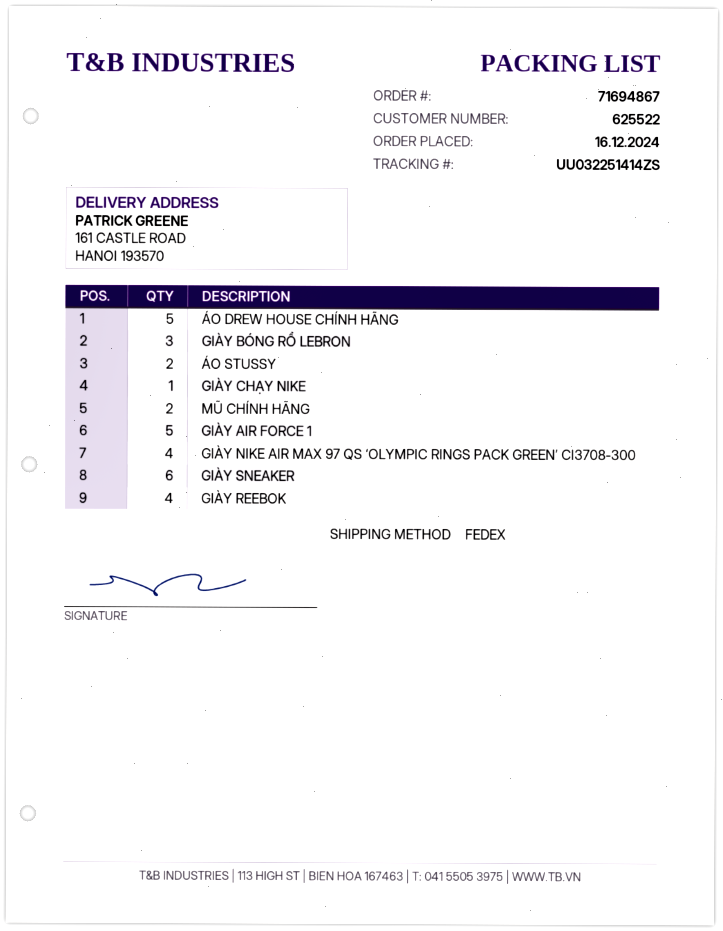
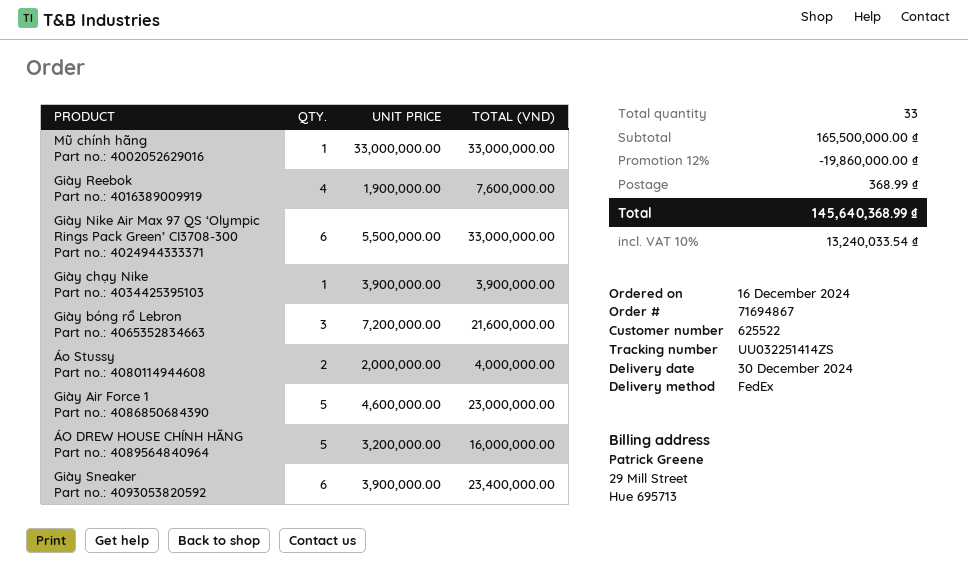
MŨ CHÍNH HÃNG: 2 -> 1
GIÀY NIKE AIR MAX 97 QS ‘OLYMPIC RINGS PACK GREEN’ CI3708-300: 4 -> 6

